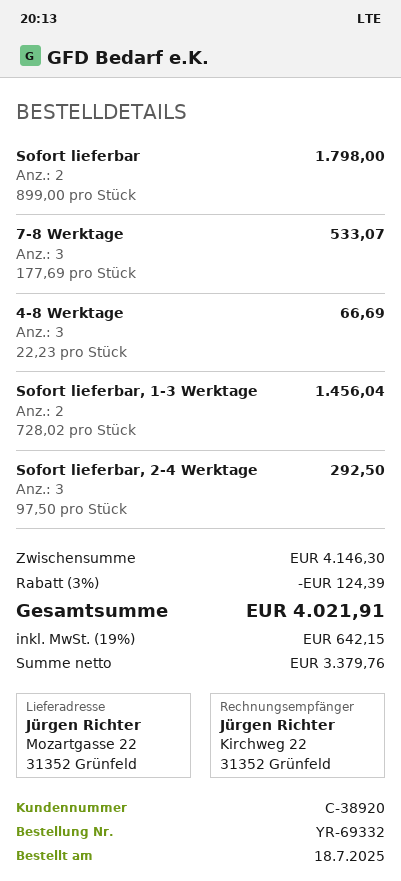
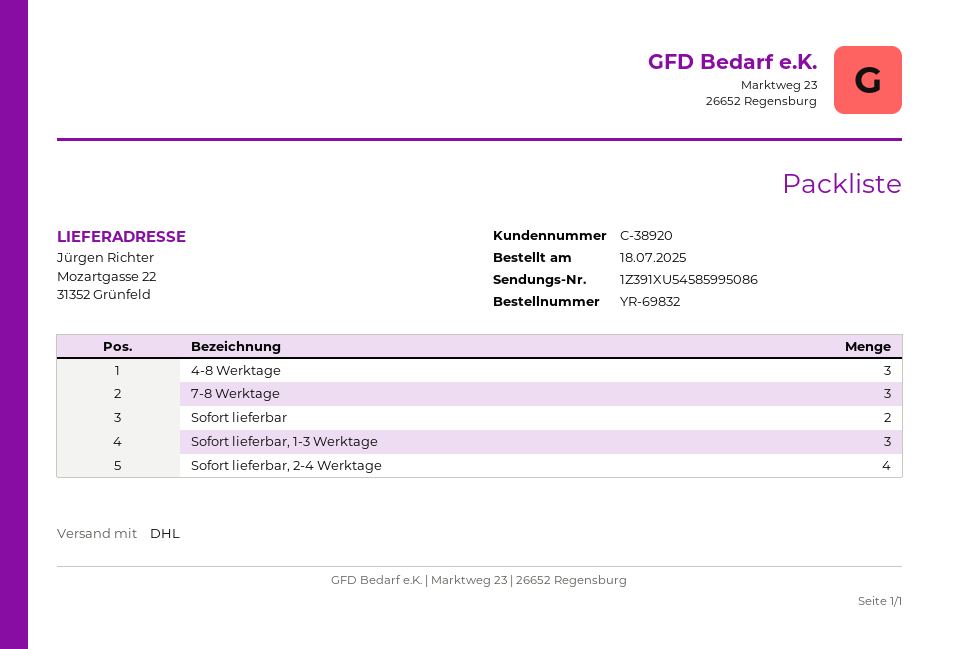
order number: YR-69332 -> YR-69832
Sofort lieferbar, 1-3 Werktage: 2 -> 3
Sofort lieferbar, 2-4 Werktage: 3 -> 4

